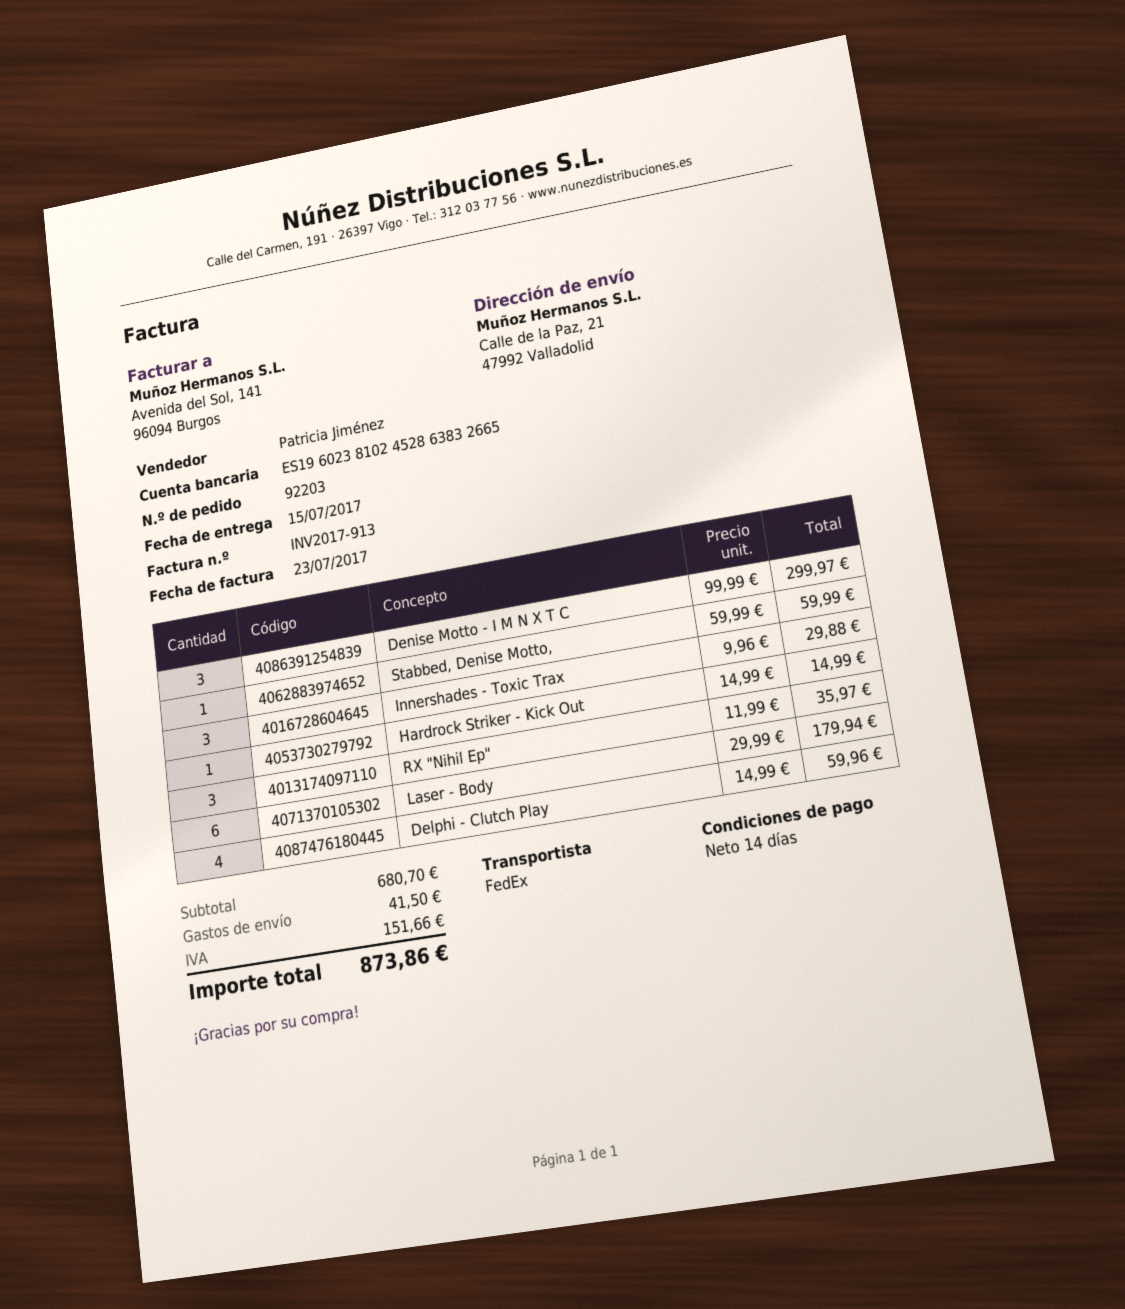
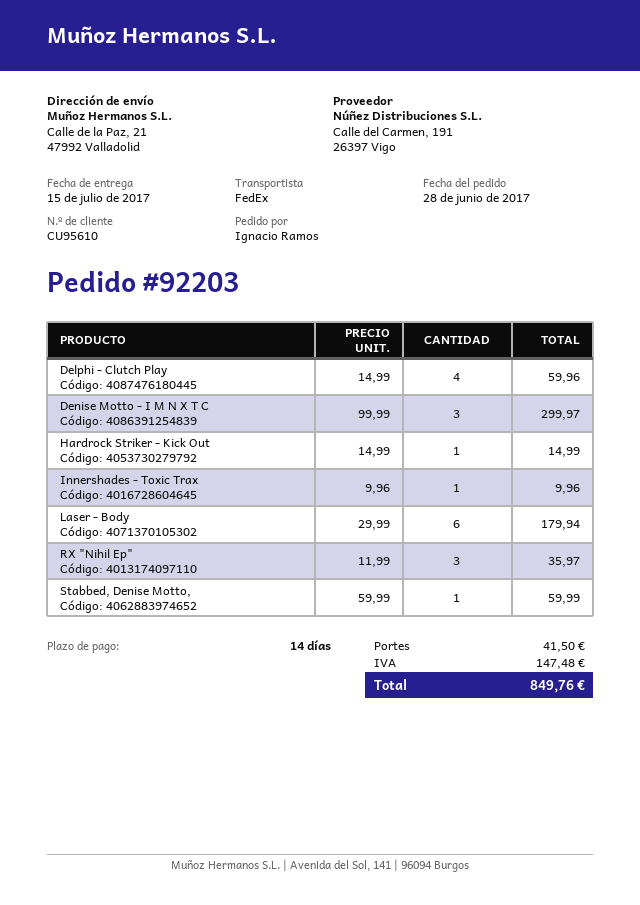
Innershades - Toxic Trax: 3 x 9.96 = 29.88 -> 1 x 9.96 = 9.96
tax: 151.66 -> 147.48
total: 873.86 -> 849.76

